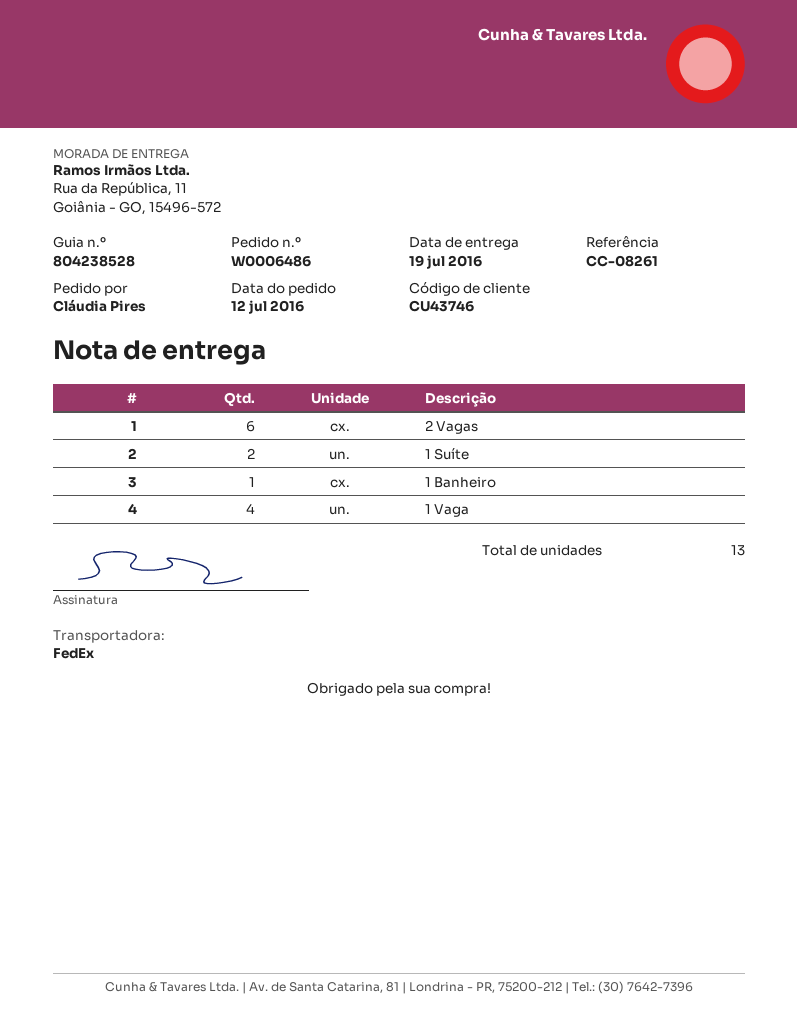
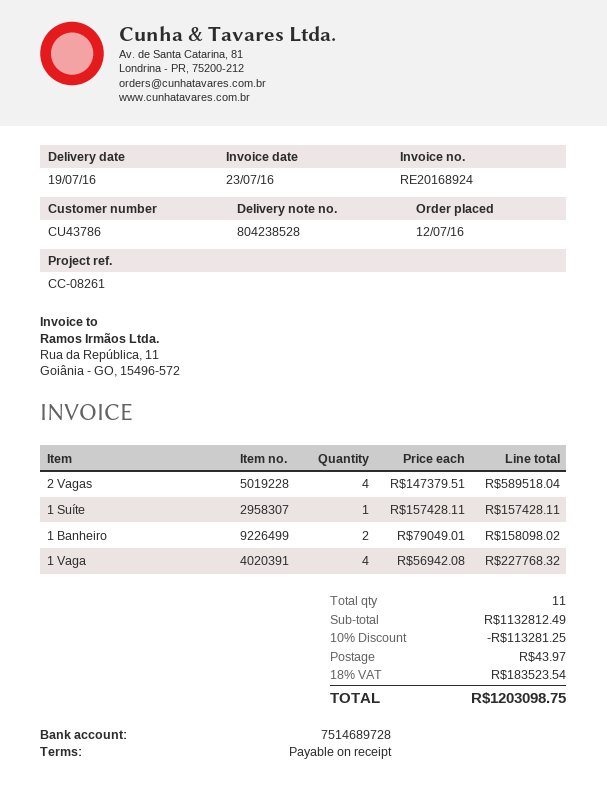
customer number: CU43746 -> CU43786
2 Vagas: 6 -> 4
1 Suíte: 2 -> 1
1 Banheiro: 1 -> 2
total quantity: 13 -> 11

